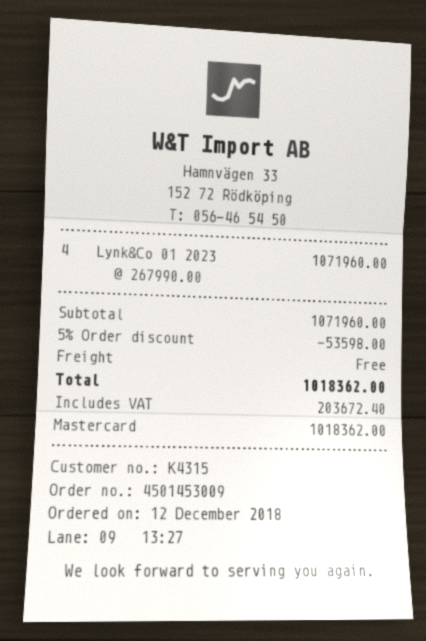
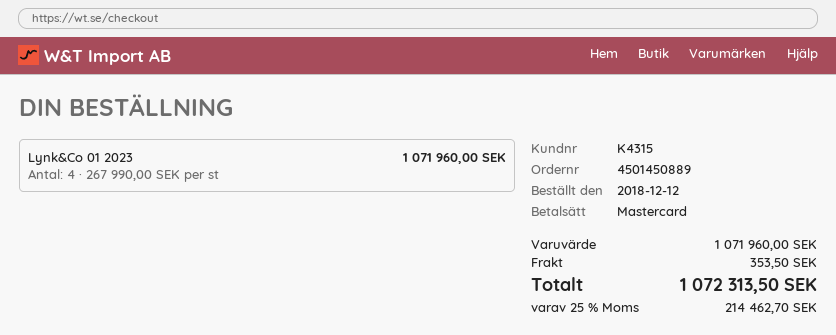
order number: 4501453009 -> 4501450889
discount: 5% = 53598.00 -> none
shipping: 0.00 -> 353.50
tax: 203672.40 -> 214462.70
total: 1018362.00 -> 1072313.50

